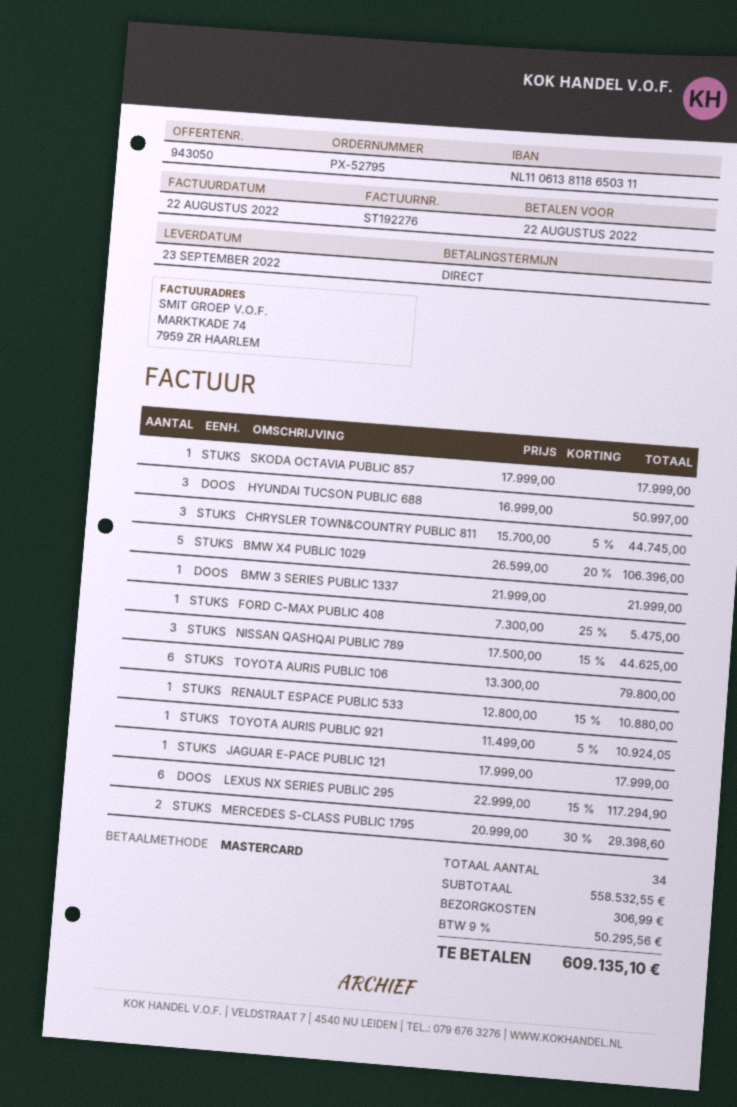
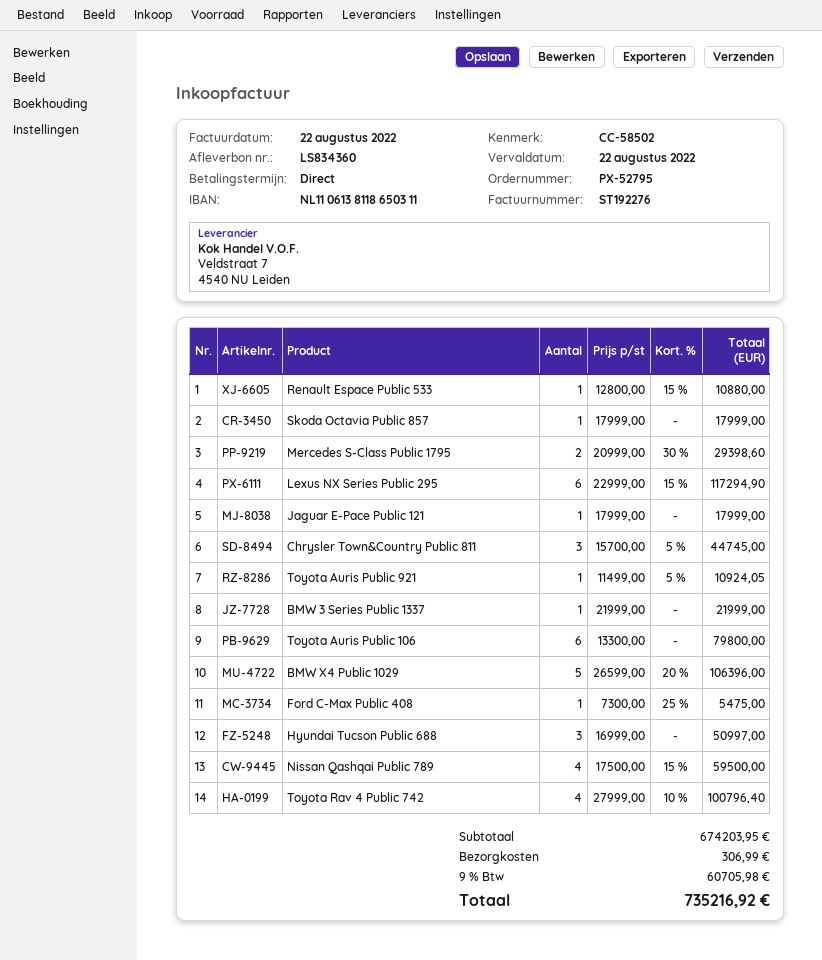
NISSAN QASHQAI PUBLIC 789: 3 x 17500.00 - 15% = 44625.00 -> 4 x 17500.00 - 15% = 59500.00
Toyota Rav 4 Public 742: none -> 4 x 27999.00 - 10% = 100796.40
subtotal: 558532.55 -> 674203.95
tax: 9% = 50295.56 -> 9% = 60705.98
total: 609135.10 -> 735216.92

